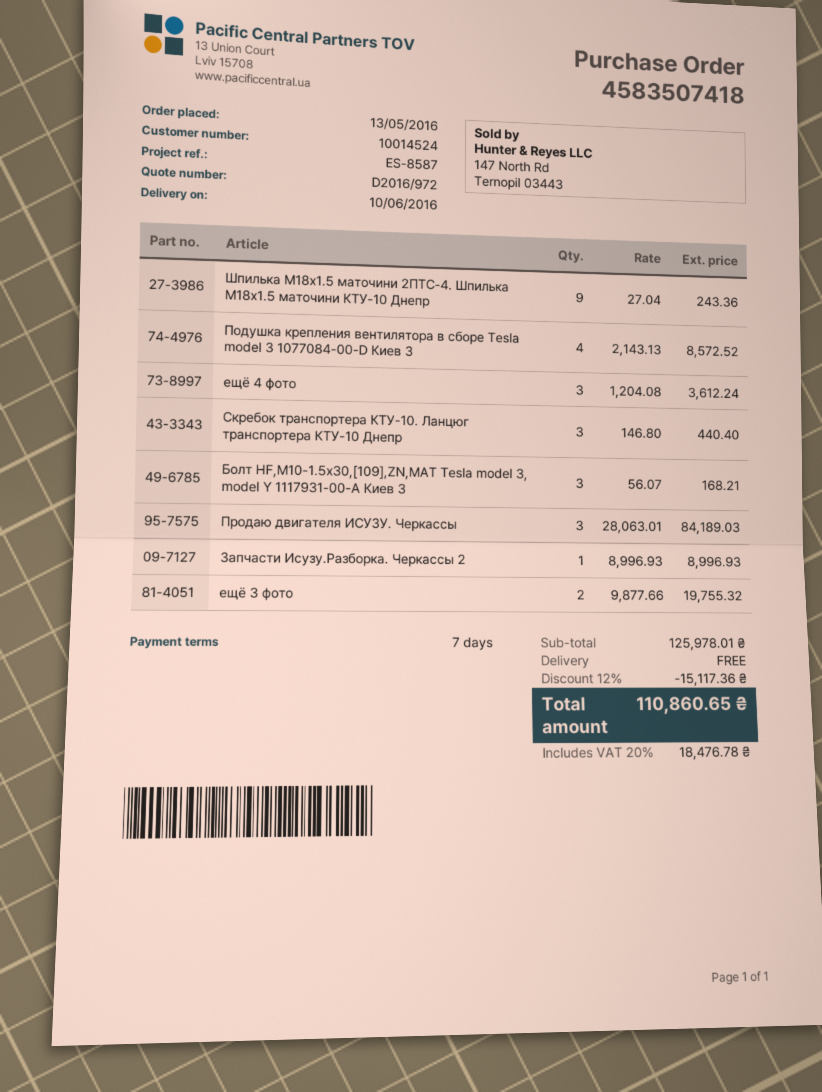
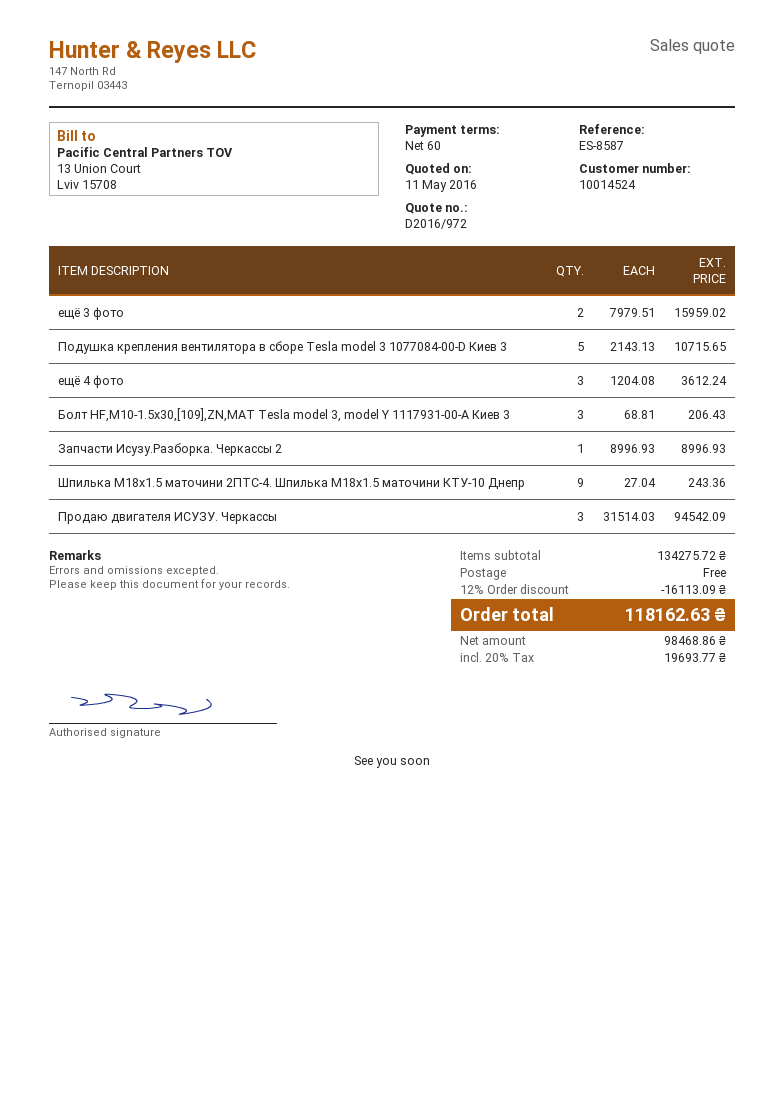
payment terms: 7 days -> 60 days
Подушка крепления вентилятора в сборе Tesla model 3 1077084-00-D Киев 3: 4 x 2143.13 = 8572.52 -> 5 x 2143.13 = 10715.65
Скребок транспортера КТУ-10. Ланцюг транспортера КТУ-10 Днепр: 3 x 146.80 = 440.40 -> none
Болт HF,M10-1.5x30,[109],ZN,MAT Tesla model 3, model Y 1117931-00-A Киев 3: 3 x 56.07 = 168.21 -> 3 x 68.81 = 206.43
Продаю двигателя ИСУЗУ. Черкассы: 3 x 28063.01 = 84189.03 -> 3 x 31514.03 = 94542.09
ещё 3 фото: 2 x 9877.66 = 19755.32 -> 2 x 7979.51 = 15959.02
subtotal: 125978.01 -> 134275.72
discount: 12% = 15117.36 -> 12% = 16113.09
tax: 20% = 18476.78 -> 20% = 19693.77
total: 110860.65 -> 118162.63

